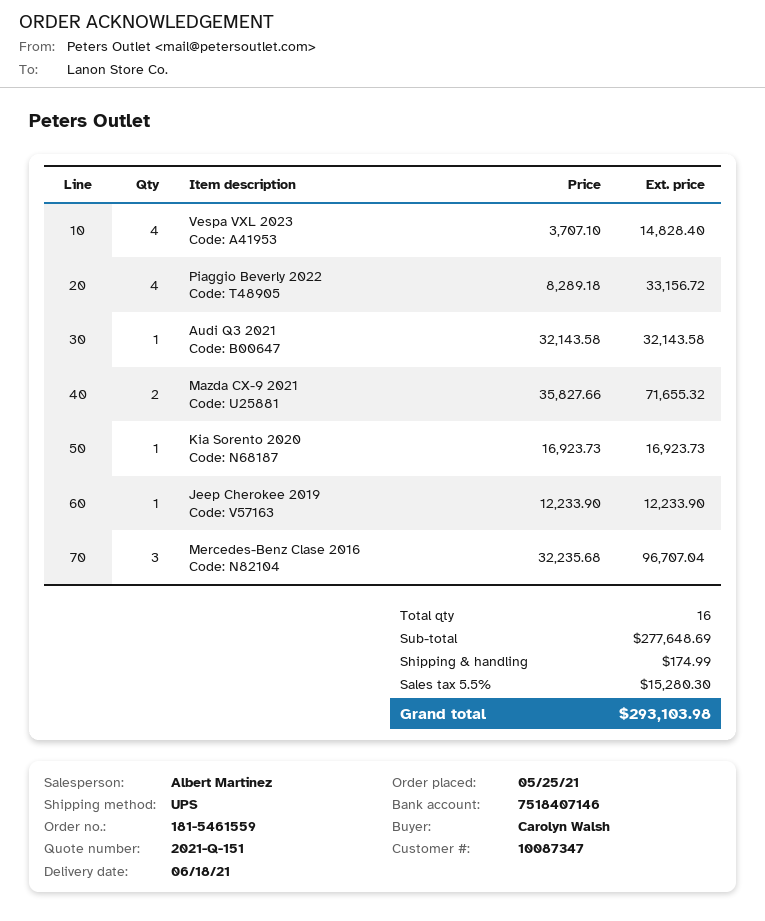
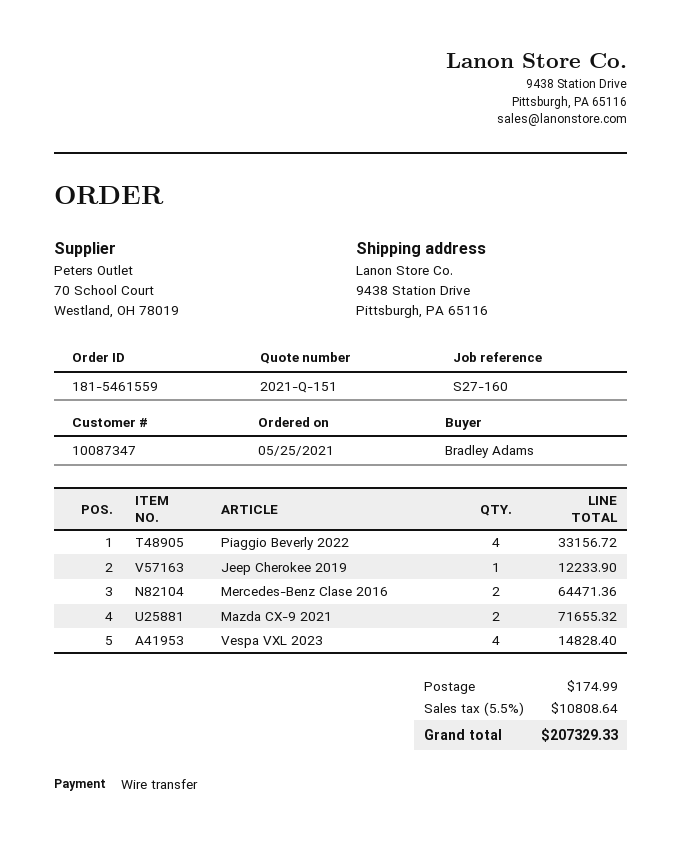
ordered by: Carolyn Walsh -> Bradley Adams
Audi Q3 2021: 1 for 32143.58 -> none
Kia Sorento 2020: 1 for 16923.73 -> none
Mercedes-Benz Clase 2016: 3 for 96707.04 -> 2 for 64471.36
tax: 5.5% = 15280.30 -> 5.5% = 10808.64
total: 293103.98 -> 207329.33

